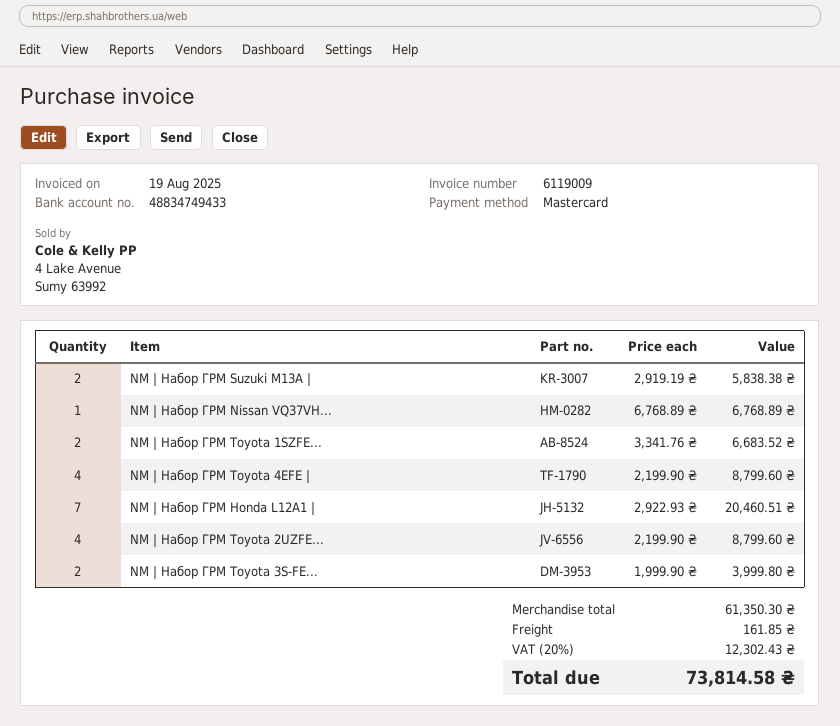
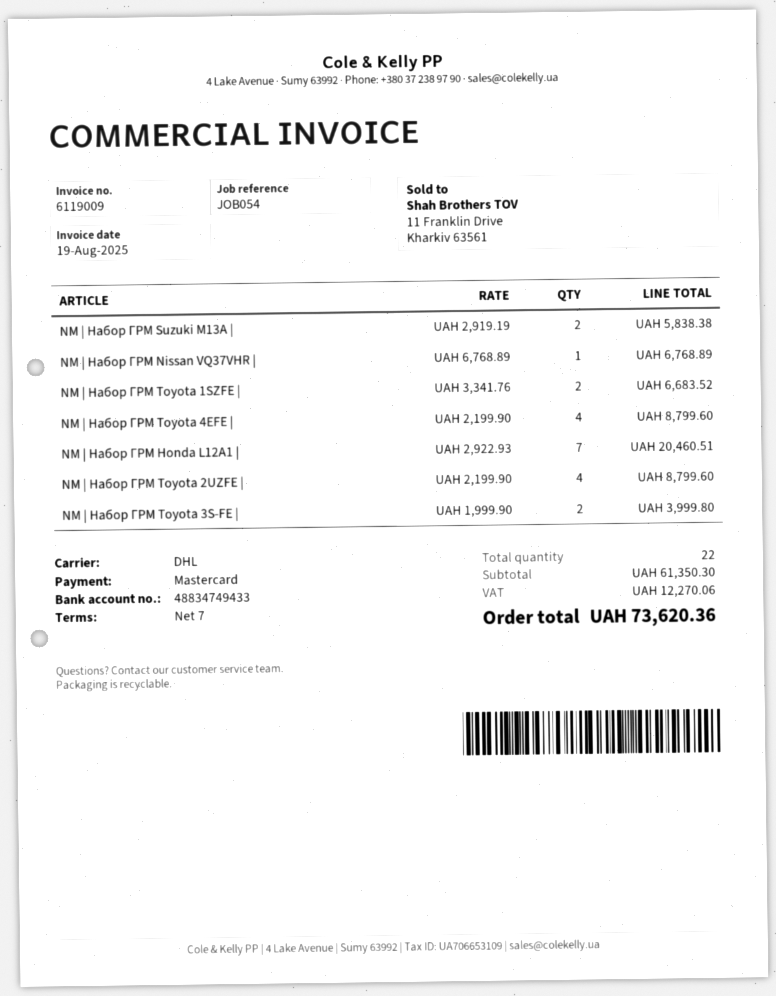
shipping: 161.85 -> none
tax: 12302.43 -> 12270.06
total: 73814.58 -> 73620.36

